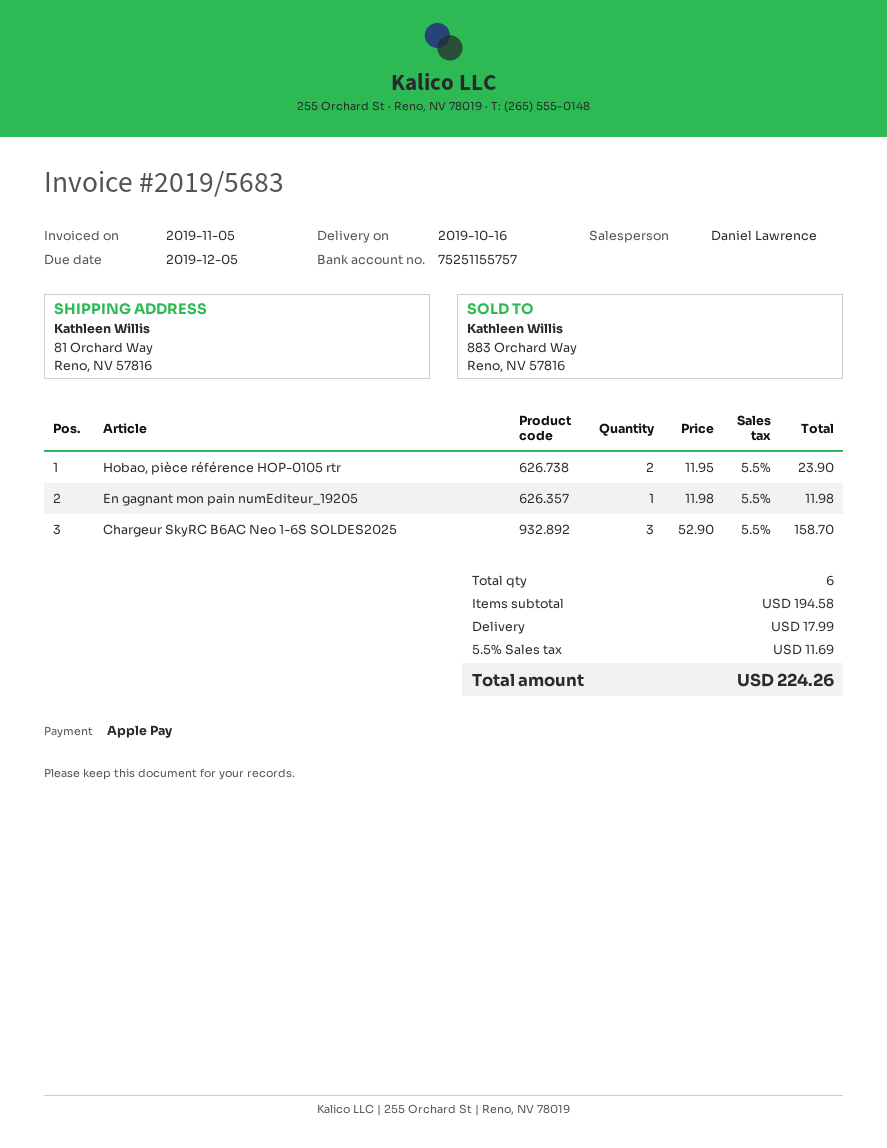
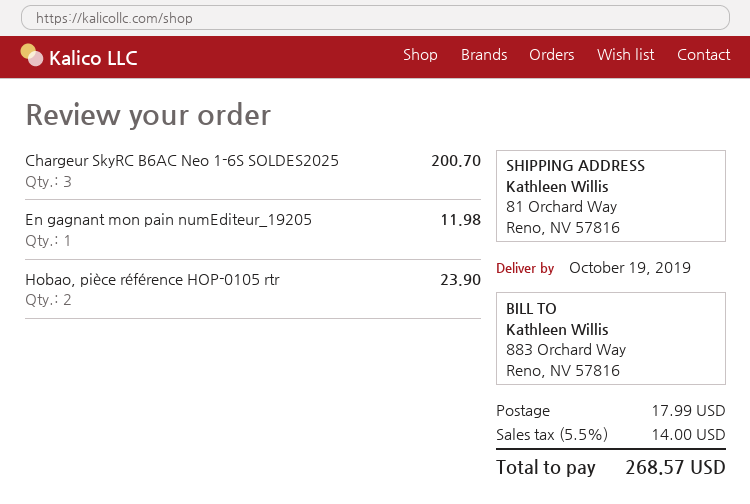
delivery date: 2019-10-16 -> 2019-10-19
Chargeur SkyRC B6AC Neo 1-6S SOLDES2025: 3 for 158.70 -> 3 for 200.70
tax: 5.5% = 11.69 -> 5.5% = 14.00
total: 224.26 -> 268.57

